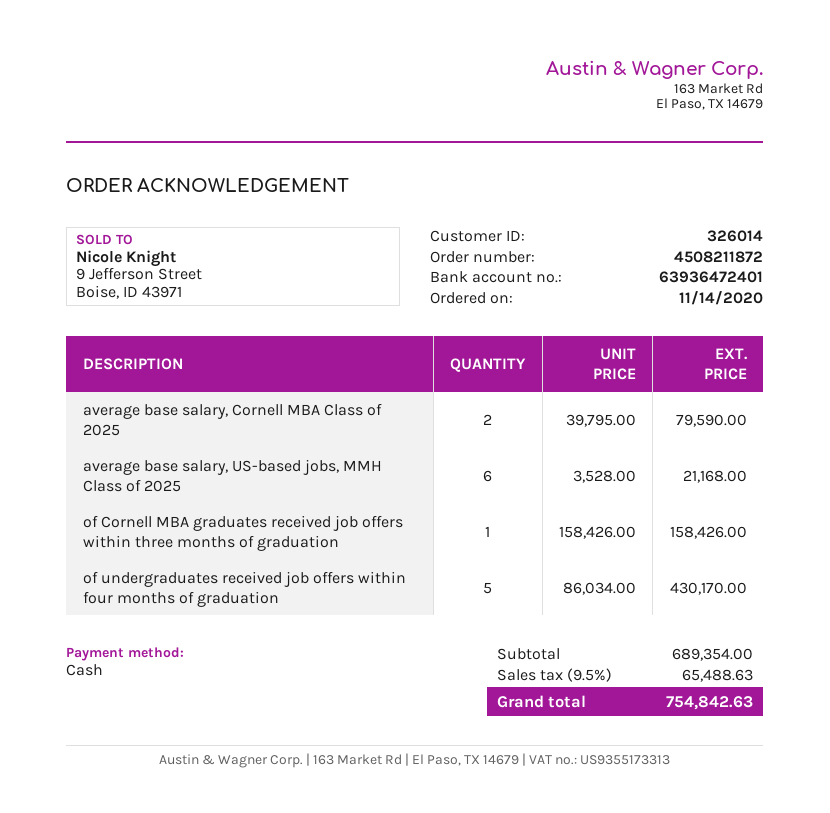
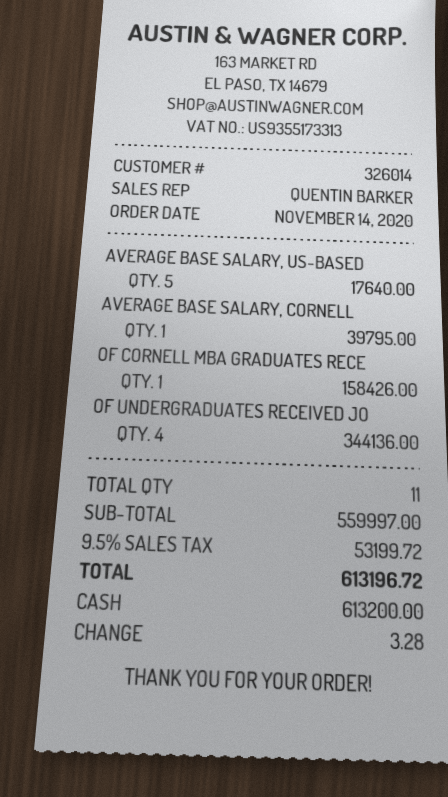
average base salary, Cornell MBA Class of 2025: 2 for 79590.00 -> 1 for 39795.00
average base salary, US-based jobs, MMH Class of 2025: 6 for 21168.00 -> 5 for 17640.00
of undergraduates received job offers within four months of graduation: 5 for 430170.00 -> 4 for 344136.00
subtotal: 689354.00 -> 559997.00
tax: 9.5% = 65488.63 -> 9.5% = 53199.72
total: 754842.63 -> 613196.72

